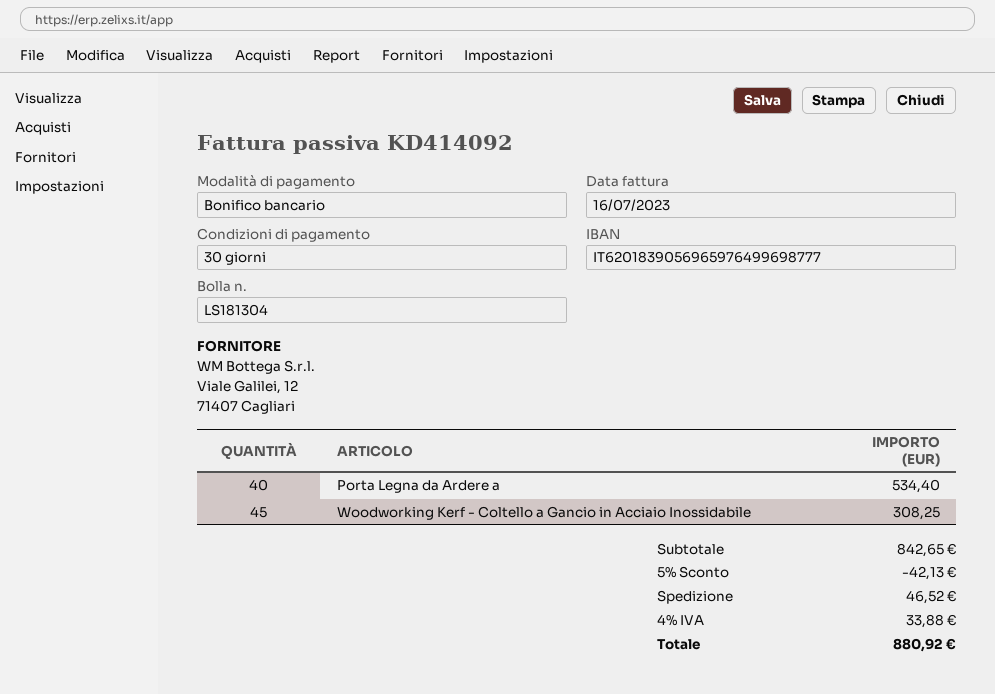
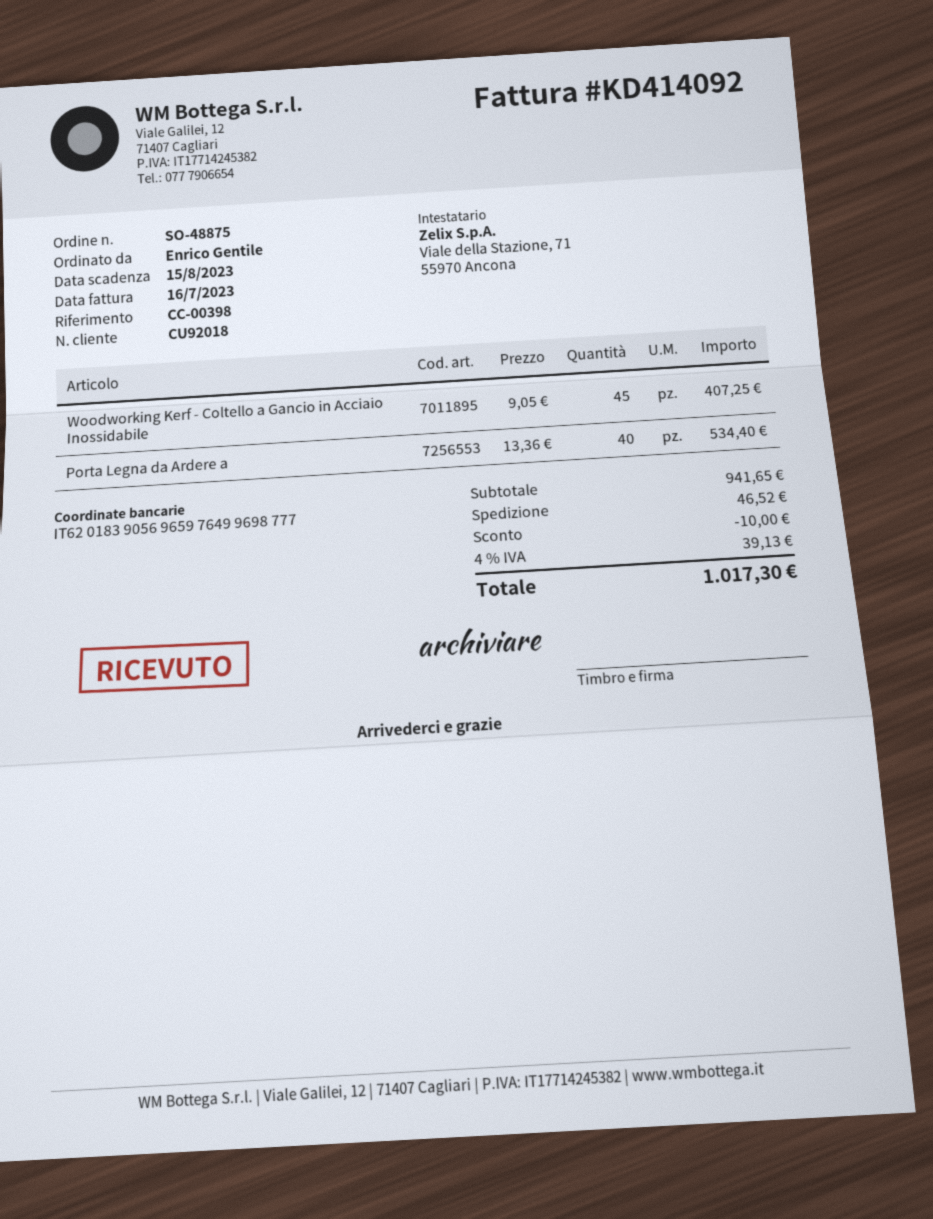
Woodworking Kerf - Coltello a Gancio in Acciaio Inossidabile: 45 for 308.25 -> 45 for 407.25
subtotal: 842.65 -> 941.65
discount: 42.13 -> 10.00
tax: 4% = 33.88 -> 4% = 39.13
total: 880.92 -> 1017.30

